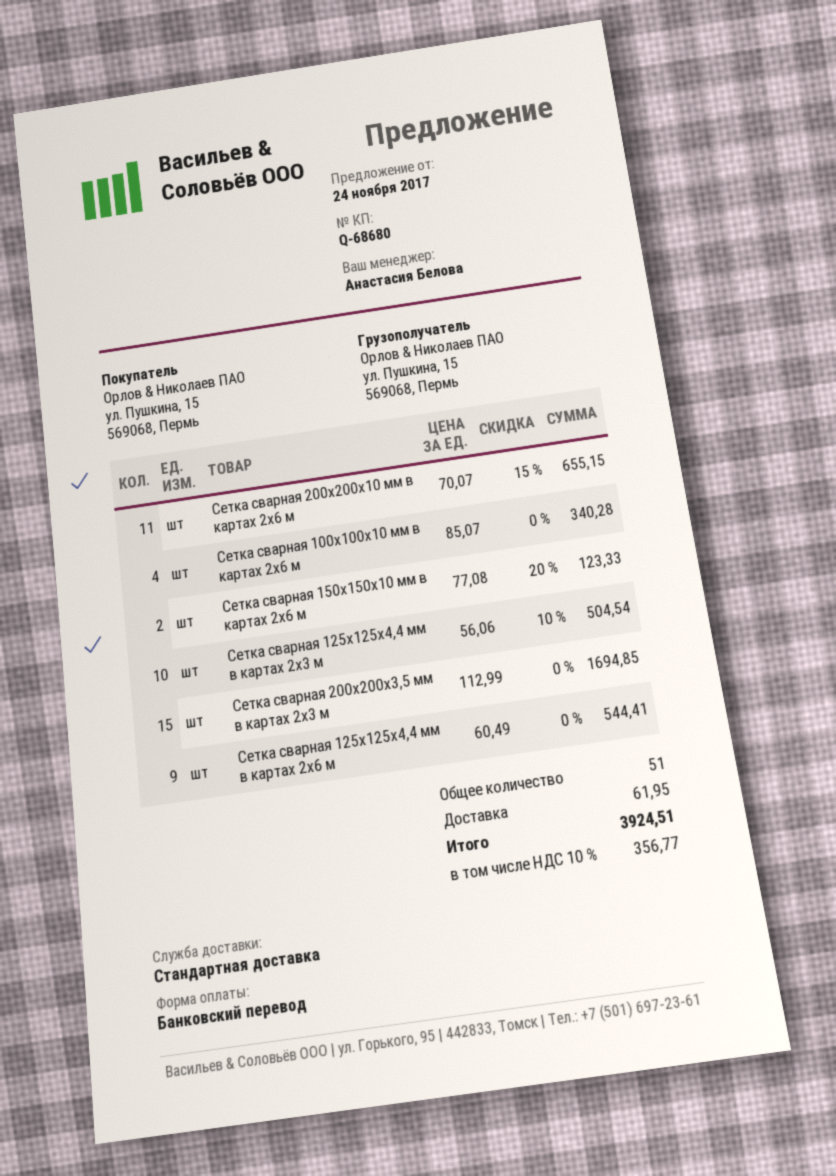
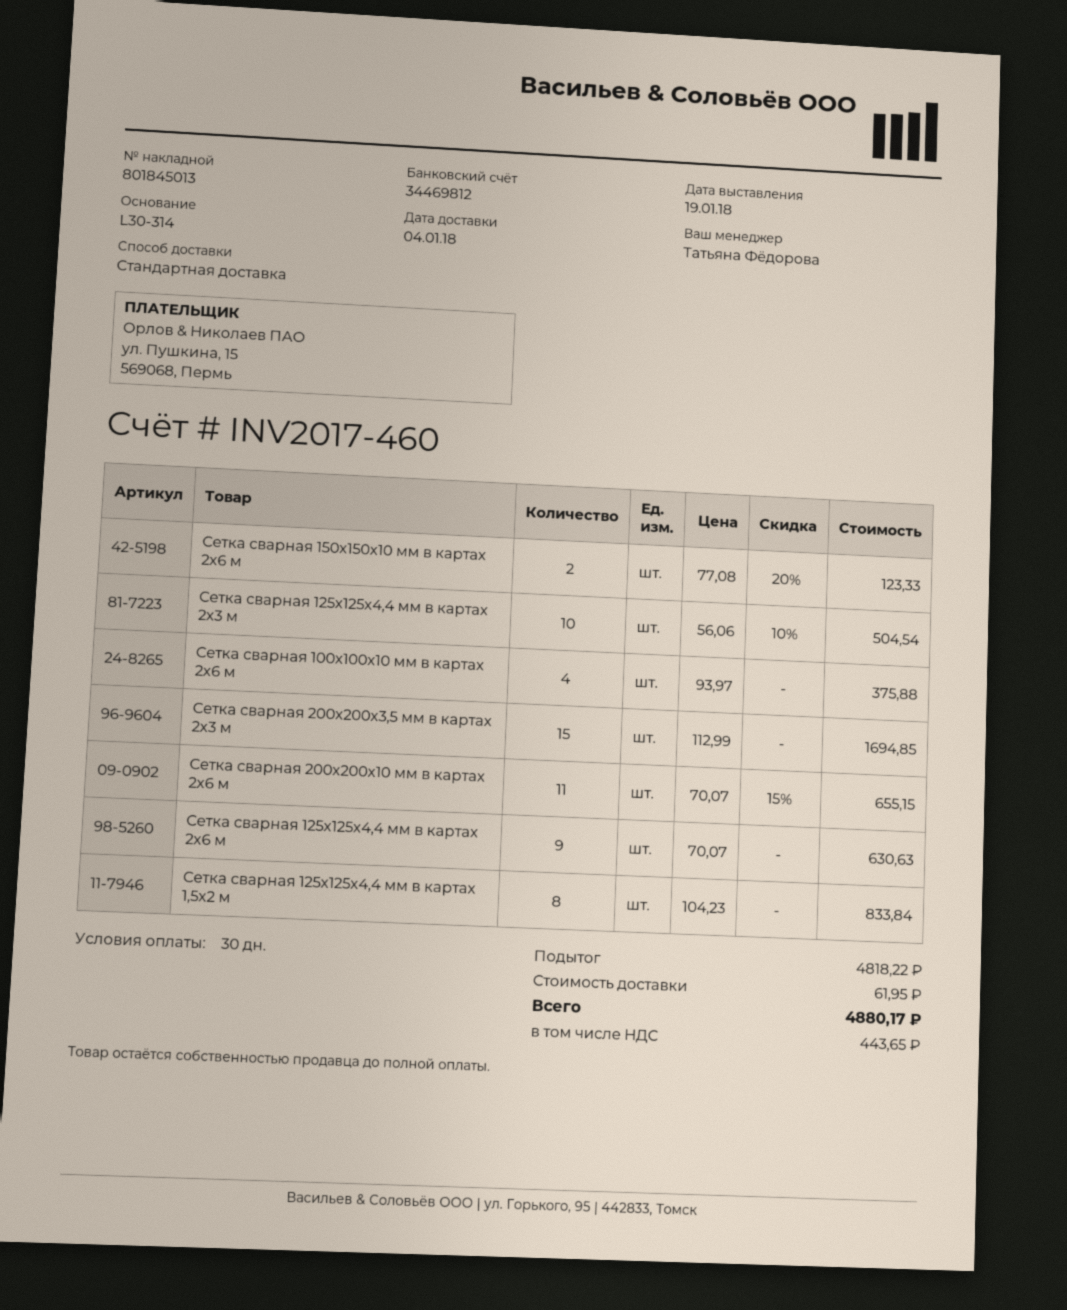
sales rep: Анастасия Белова -> Татьяна Фёдорова
Сетка сварная 100х100х10 мм в картах 2х6 м: 4 x 85.07 = 340.28 -> 4 x 93.97 = 375.88
Сетка сварная 125х125х4,4 мм в картах 2х6 м: 9 x 60.49 = 544.41 -> 9 x 70.07 = 630.63
Сетка сварная 125х125х4,4 мм в картах 1,5х2 м: none -> 8 x 104.23 = 833.84
tax: 356.77 -> 443.65
total: 3924.51 -> 4880.17

